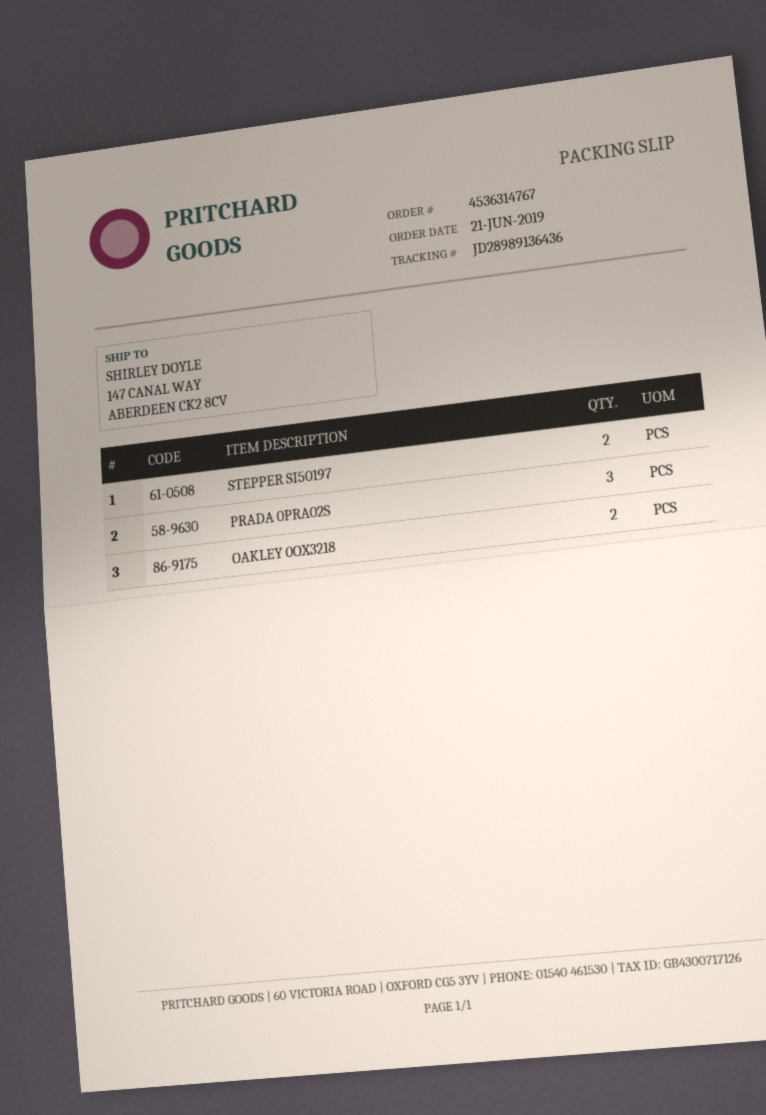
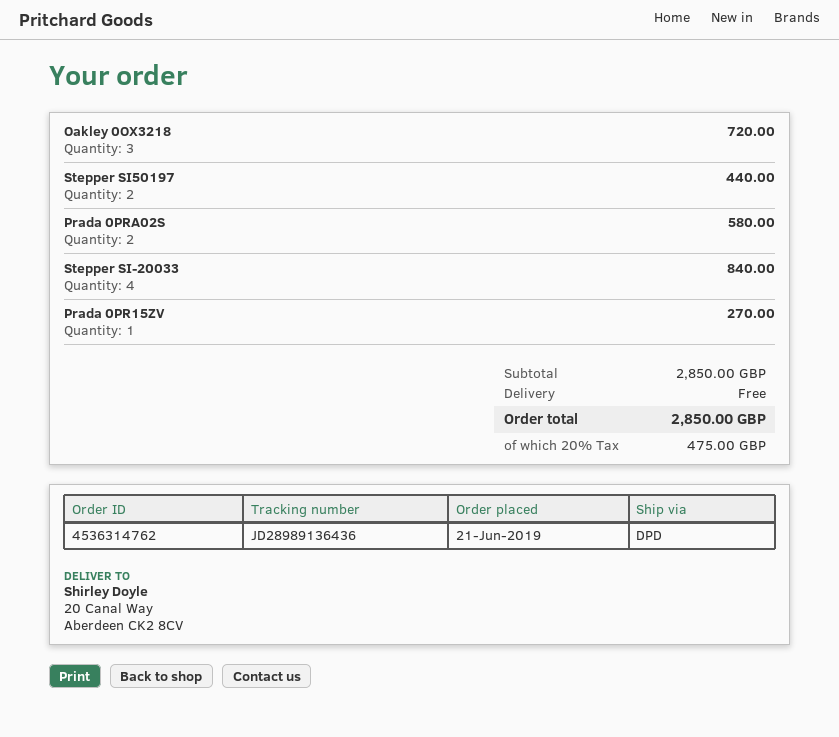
order number: 4536314767 -> 4536314762
ship to: 147 CANAL WAY, ABERDEEN CK2 8CV -> 20 Canal Way, Aberdeen CK2 8CV
PRADA 0PRA02S: 3 -> 2
OAKLEY 0OX3218: 2 -> 3
Stepper SI-20033: none -> 4
Prada 0PR15ZV: none -> 1

